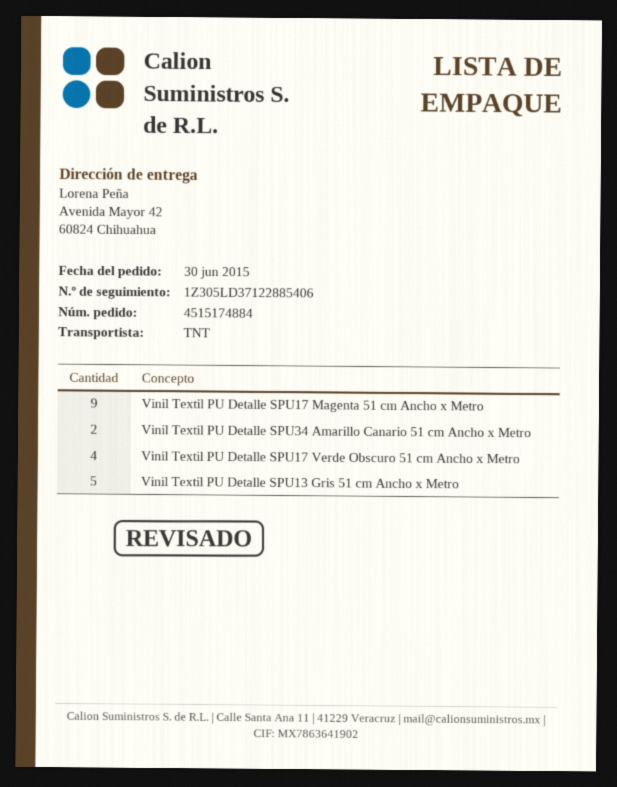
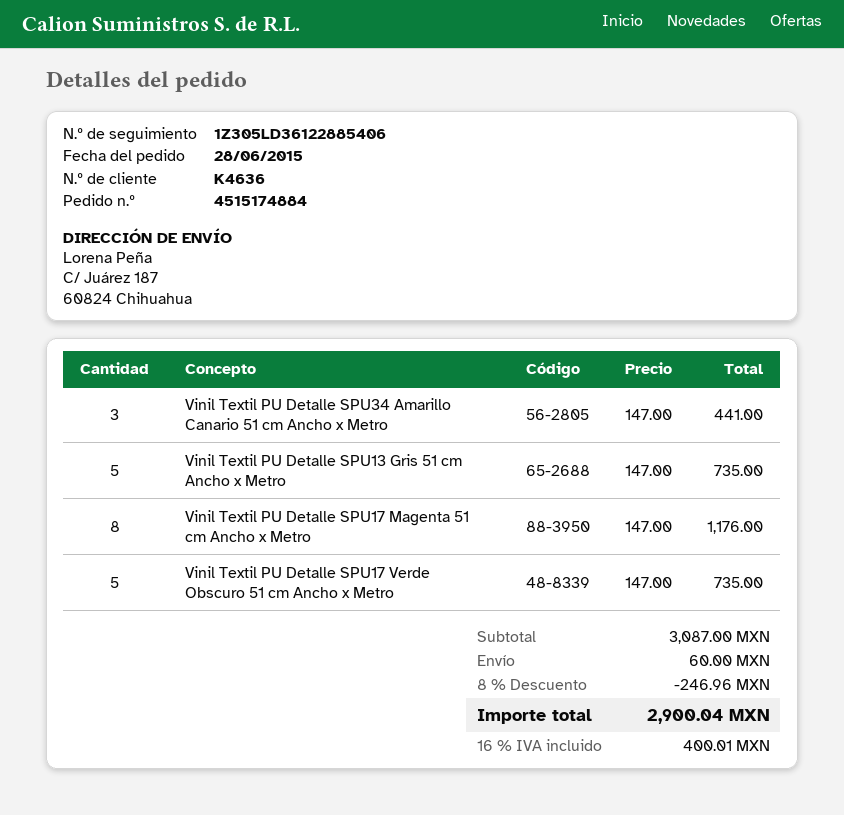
order date: 2015-06-30 -> 2015-06-28
tracking number: 1Z305LD37122885406 -> 1Z305LD36122885406
ship to: Avenida Mayor 42, 60824 Chihuahua -> C/ Juárez 187, 60824 Chihuahua
Vinil Textil PU Detalle SPU17 Magenta 51 cm Ancho x Metro: 9 -> 8
Vinil Textil PU Detalle SPU34 Amarillo Canario 51 cm Ancho x Metro: 2 -> 3
Vinil Textil PU Detalle SPU17 Verde Obscuro 51 cm Ancho x Metro: 4 -> 5

